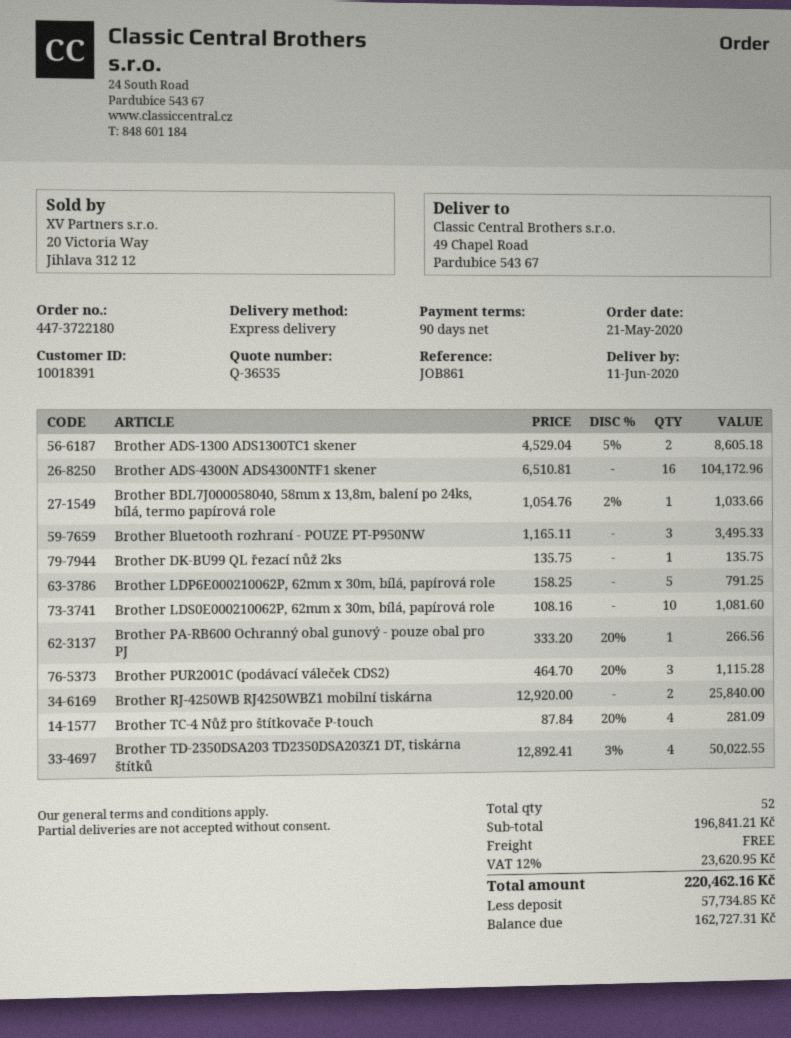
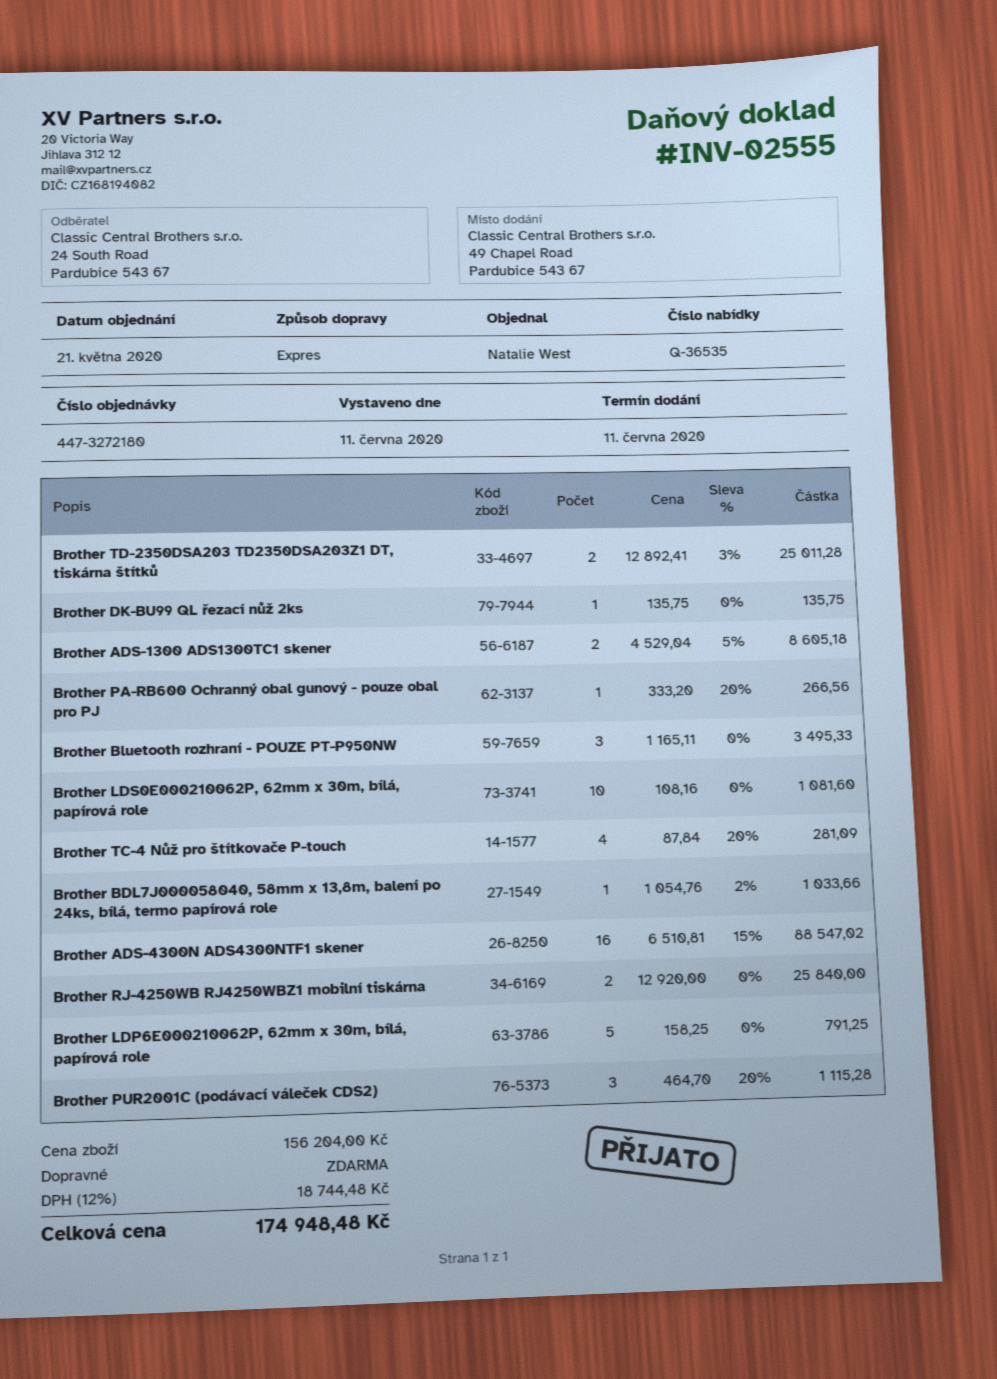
order number: 447-3722180 -> 447-3272180
Brother ADS-4300N ADS4300NTF1 skener: 16 x 6510.81 = 104172.96 -> 16 x 6510.81 - 15% = 88547.02
Brother TD-2350DSA203 TD2350DSA203Z1 DT, tiskárna štítků: 4 x 12892.41 - 3% = 50022.55 -> 2 x 12892.41 - 3% = 25011.28
subtotal: 196841.21 -> 156204.00
tax: 12% = 23620.95 -> 12% = 18744.48
total: 220462.16 -> 174948.48

